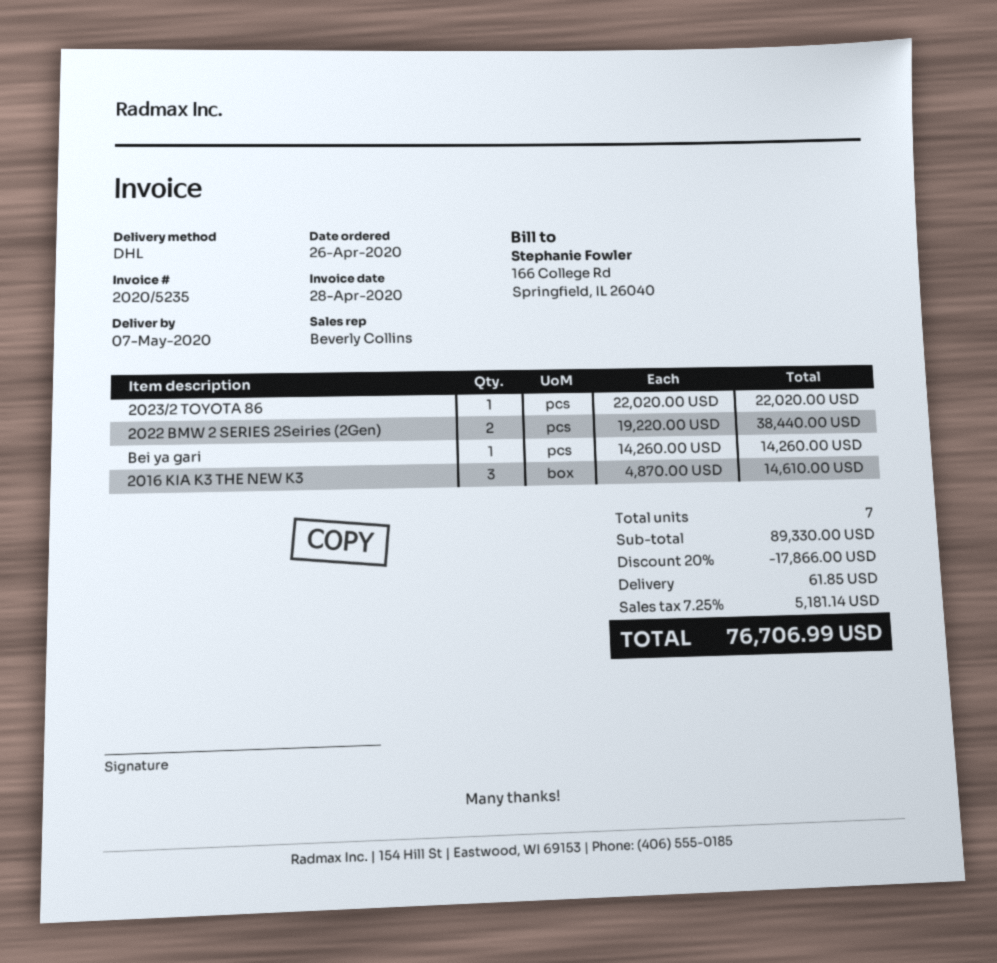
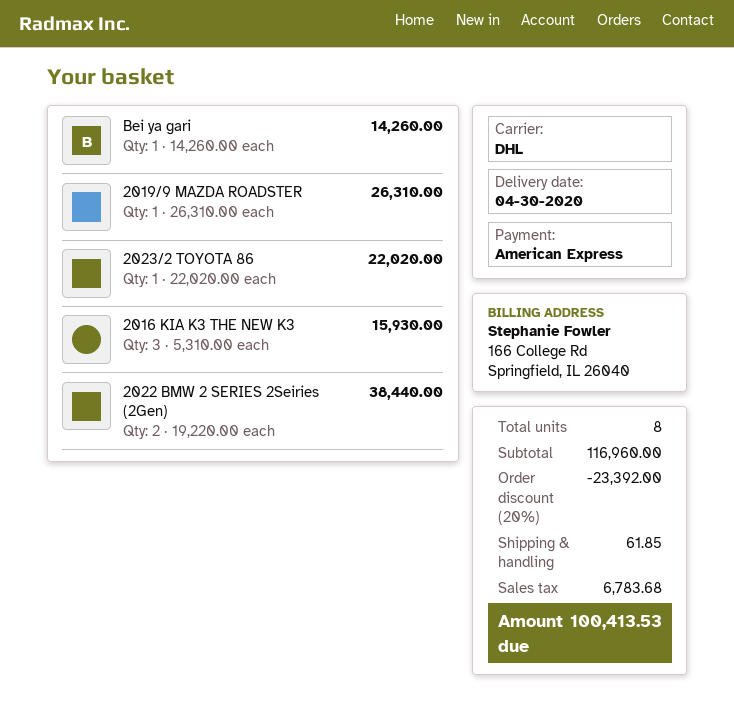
delivery date: 2020-05-07 -> 2020-04-30
2016 KIA K3 THE NEW K3: 3 x 4870.00 = 14610.00 -> 3 x 5310.00 = 15930.00
2019/9 MAZDA ROADSTER: none -> 1 x 26310.00 = 26310.00
total quantity: 7 -> 8
subtotal: 89330.00 -> 116960.00
discount: 20% = 17866.00 -> 20% = 23392.00
tax: 5181.14 -> 6783.68
total: 76706.99 -> 100413.53

